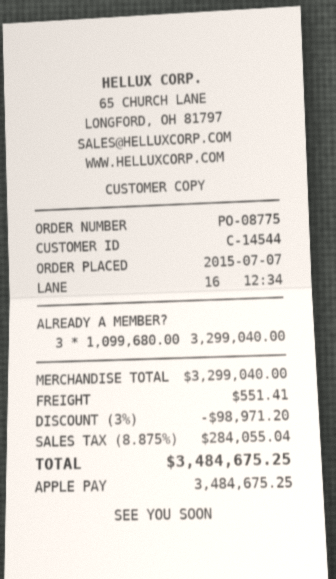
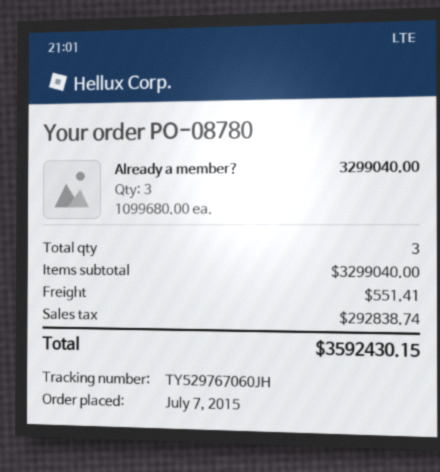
order number: PO-08775 -> PO-08780
discount: 3% = 98971.20 -> none
tax: 284055.04 -> 292838.74
total: 3484675.25 -> 3592430.15

